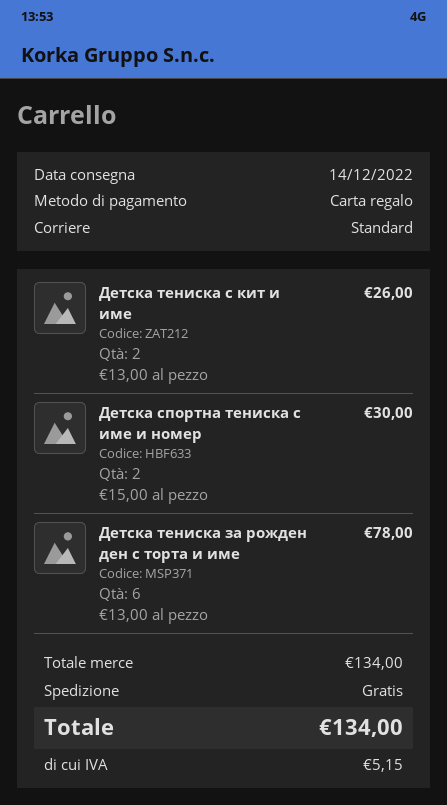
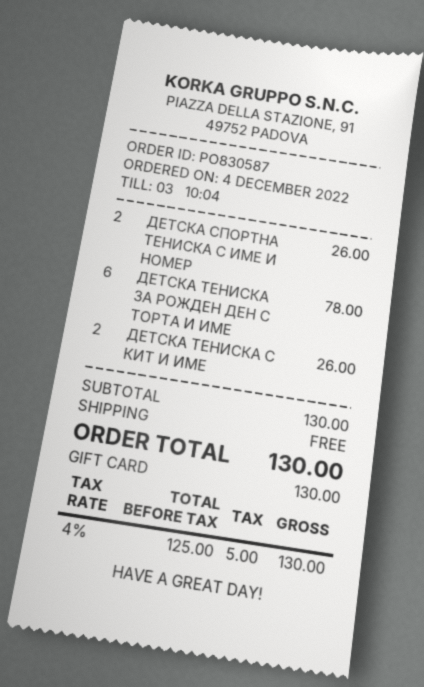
Детска спортна тениска с име и номер: 2 for 30.00 -> 2 for 26.00
subtotal: 134.00 -> 130.00
tax: 5.15 -> 5.00
total: 134.00 -> 130.00

